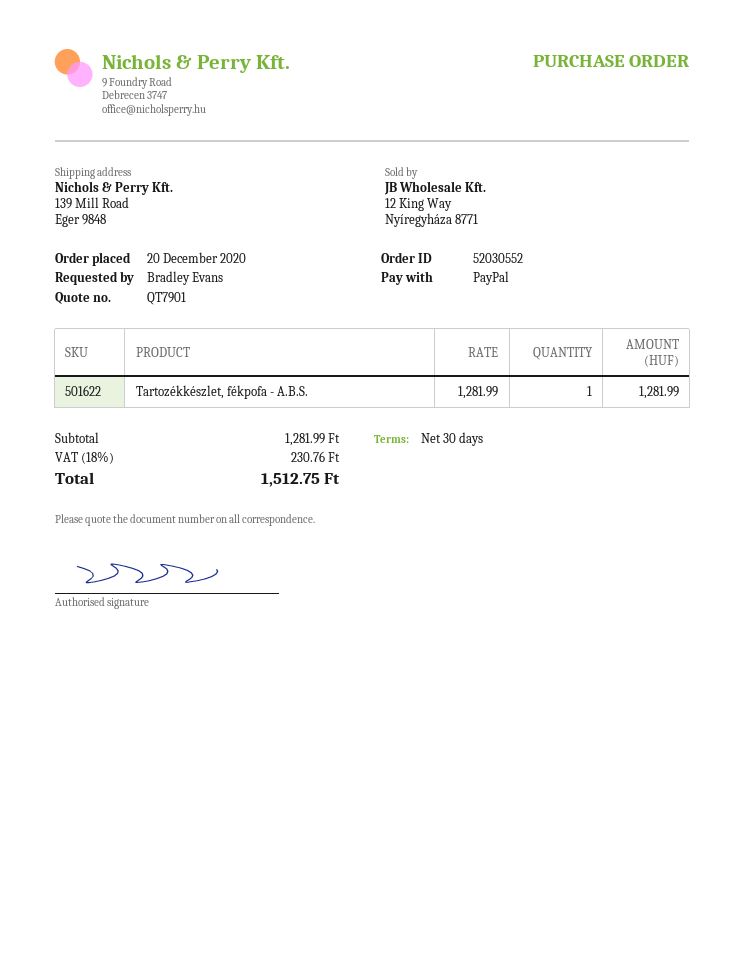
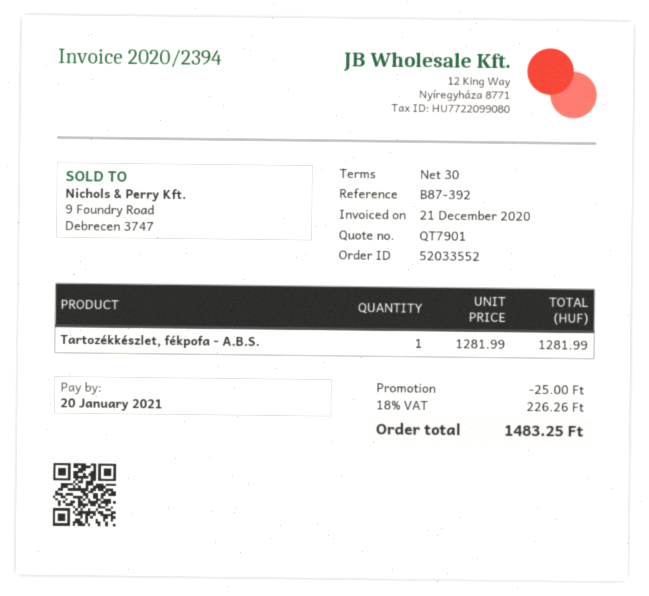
order number: 52030552 -> 52033552
discount: none -> 25.00
tax: 18% = 230.76 -> 18% = 226.26
total: 1512.75 -> 1483.25

